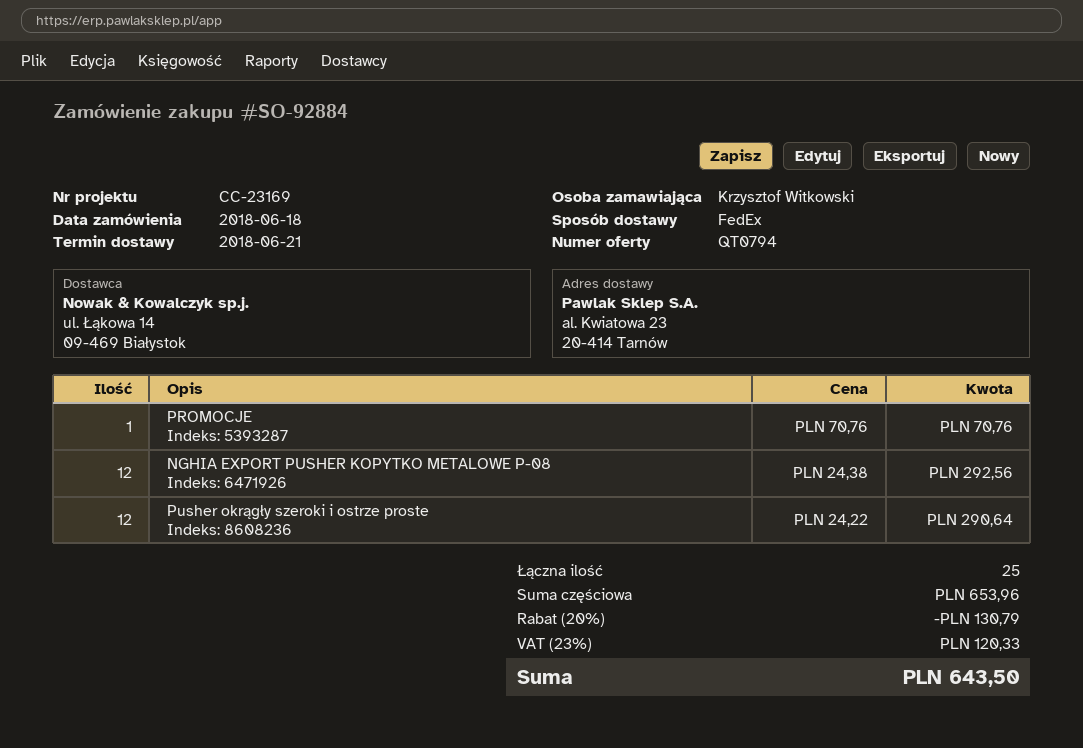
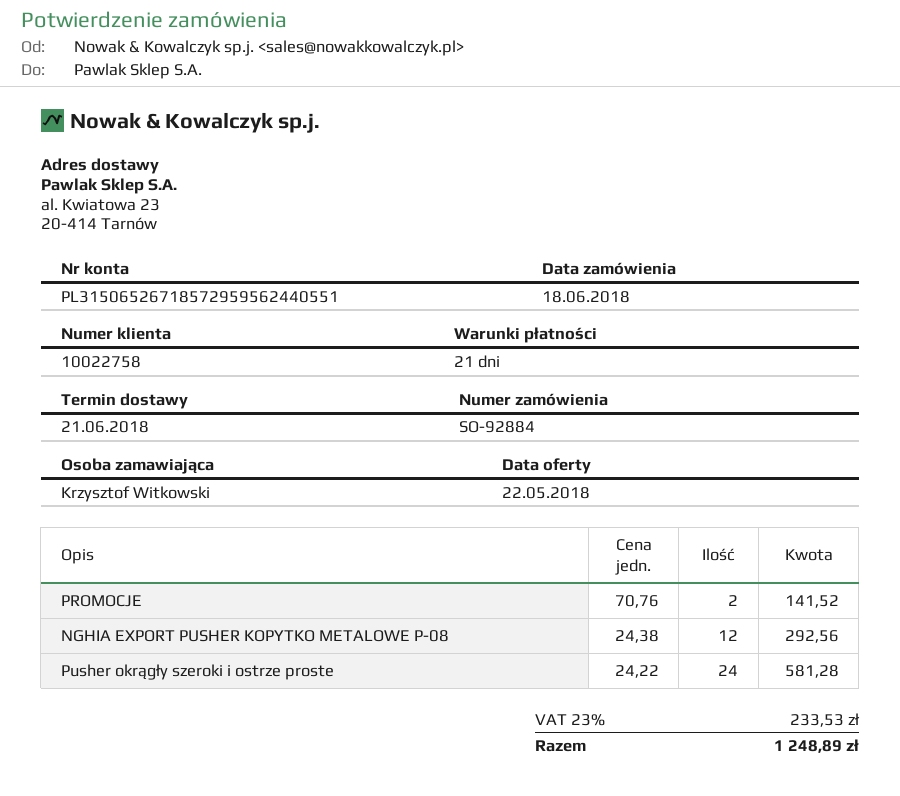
PROMOCJE: 1 x 70.76 = 70.76 -> 2 x 70.76 = 141.52
Pusher okrągły szeroki i ostrze proste: 12 x 24.22 = 290.64 -> 24 x 24.22 = 581.28
discount: 20% = 130.79 -> none
tax: 23% = 120.33 -> 23% = 233.53
total: 643.50 -> 1248.89

